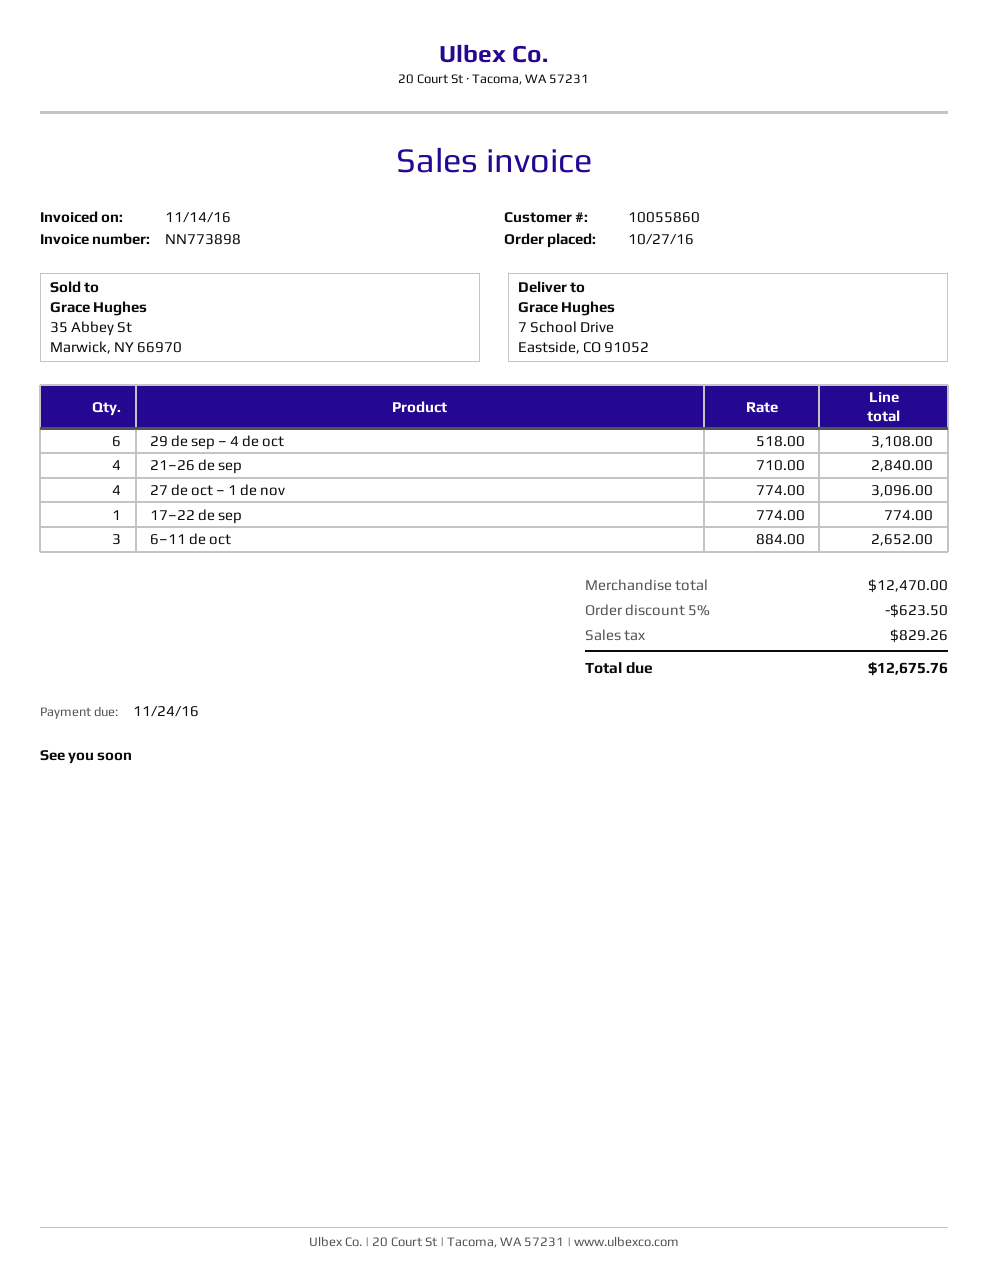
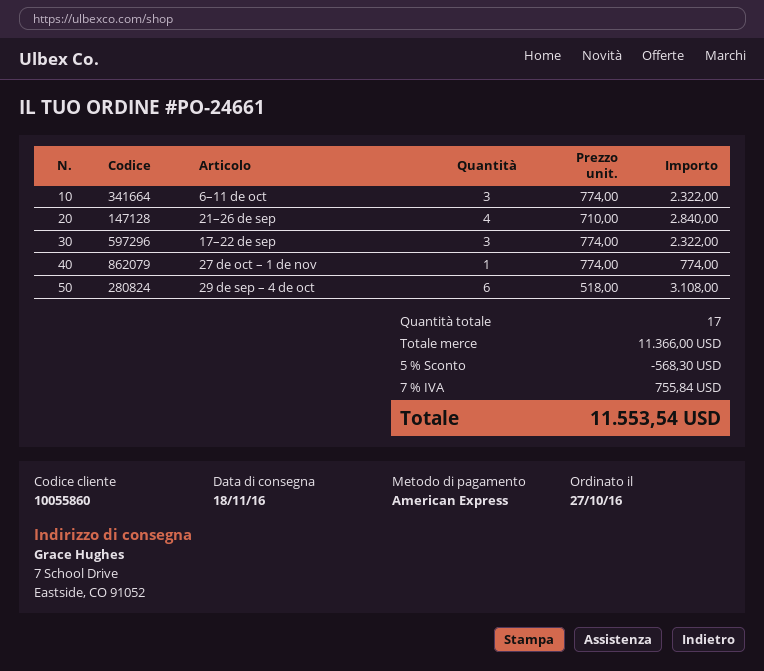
27 de oct – 1 de nov: 4 x 774.00 = 3096.00 -> 1 x 774.00 = 774.00
17–22 de sep: 1 x 774.00 = 774.00 -> 3 x 774.00 = 2322.00
6–11 de oct: 3 x 884.00 = 2652.00 -> 3 x 774.00 = 2322.00
subtotal: 12470.00 -> 11366.00
discount: 5% = 623.50 -> 5% = 568.30
tax: 829.26 -> 755.84
total: 12675.76 -> 11553.54

